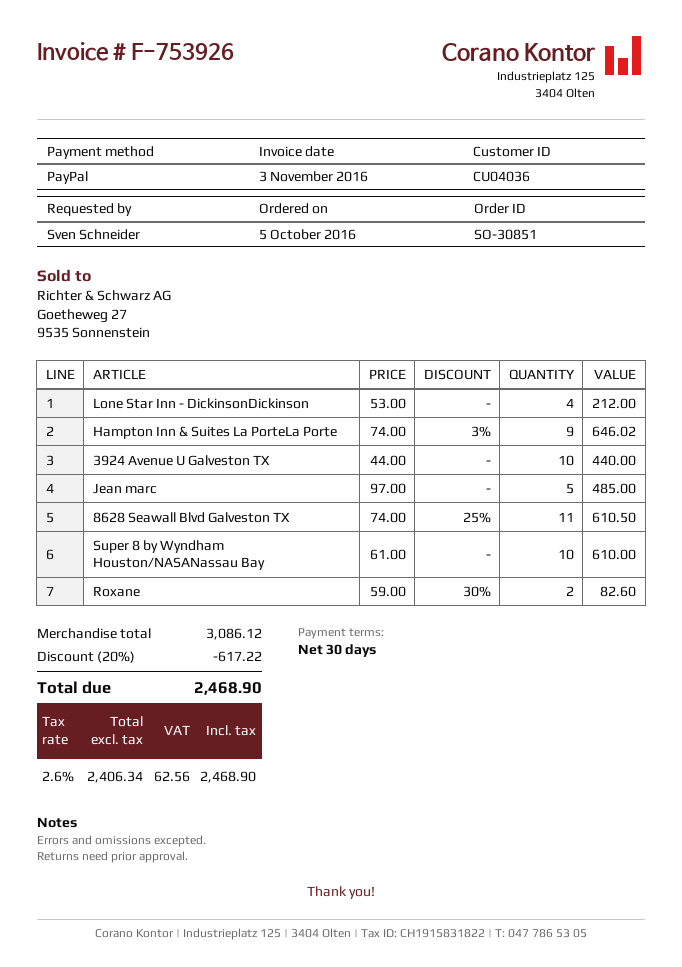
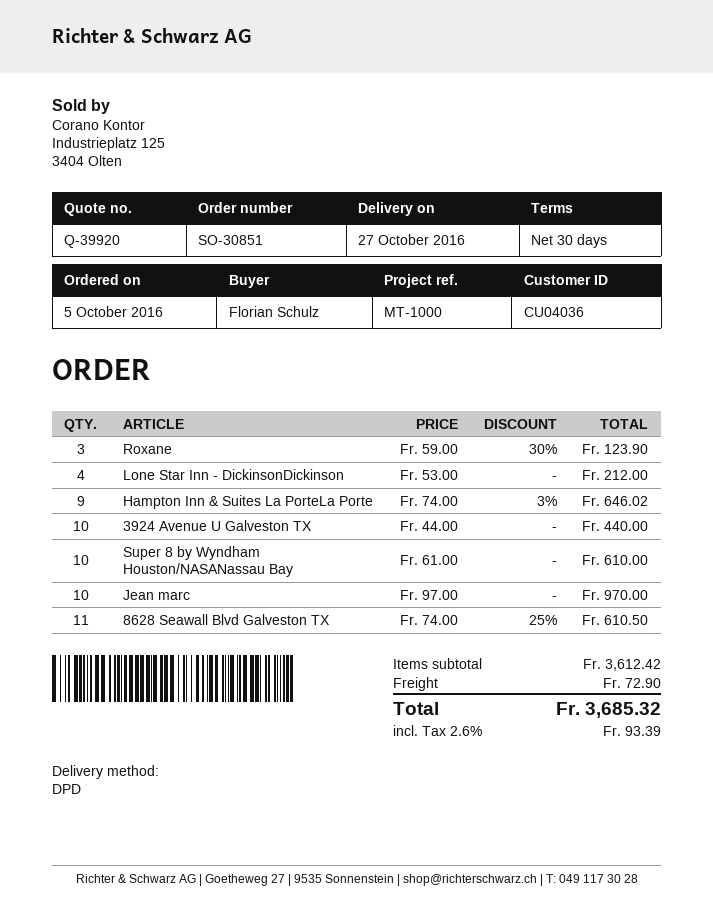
ordered by: Sven Schneider -> Florian Schulz
Jean marc: 5 x 97.00 = 485.00 -> 10 x 97.00 = 970.00
Roxane: 2 x 59.00 - 30% = 82.60 -> 3 x 59.00 - 30% = 123.90
subtotal: 3086.12 -> 3612.42
discount: 20% = 617.22 -> none
shipping: none -> 72.90
tax: 2.6% = 62.56 -> 2.6% = 93.39
total: 2468.90 -> 3685.32

